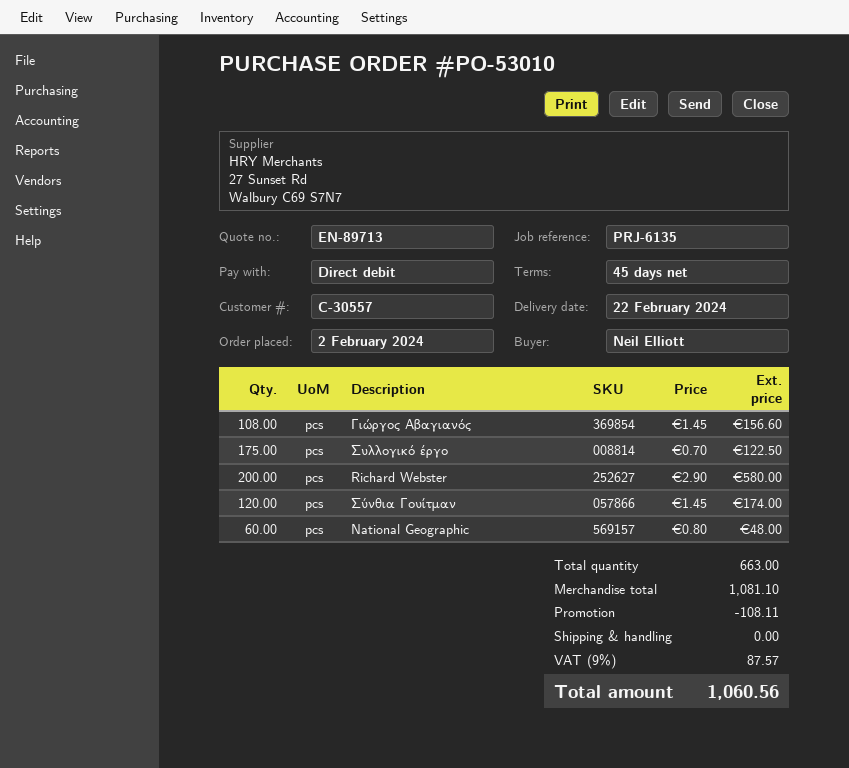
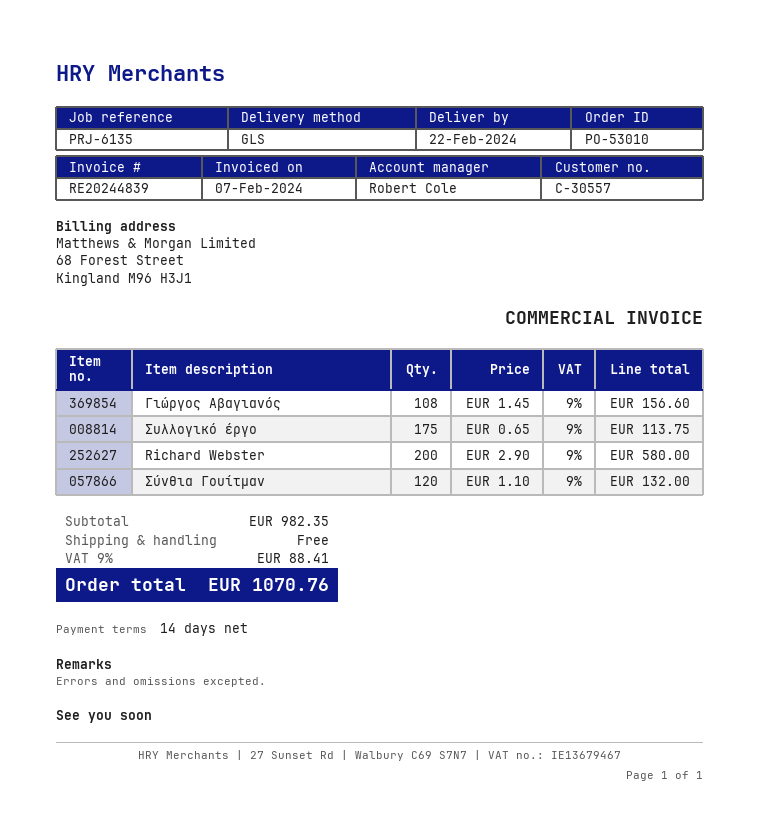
payment terms: 45 days -> 14 days
Συλλογικό έργο: 175 x 0.70 = 122.50 -> 175 x 0.65 = 113.75
Σύνθια Γουίτμαν: 120 x 1.45 = 174.00 -> 120 x 1.10 = 132.00
National Geographic: 60 x 0.80 = 48.00 -> none
subtotal: 1081.10 -> 982.35
discount: 108.11 -> none
tax: 9% = 87.57 -> 9% = 88.41
total: 1060.56 -> 1070.76

